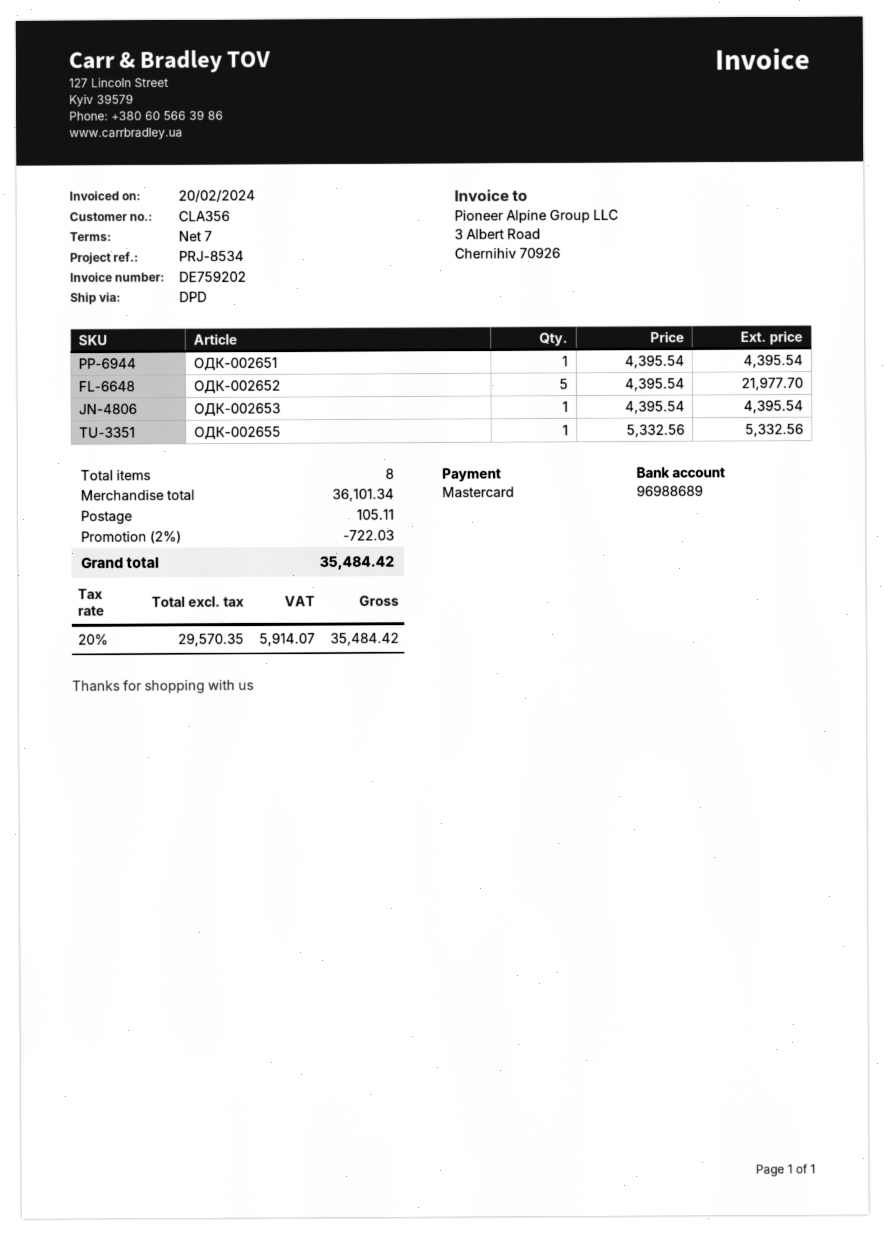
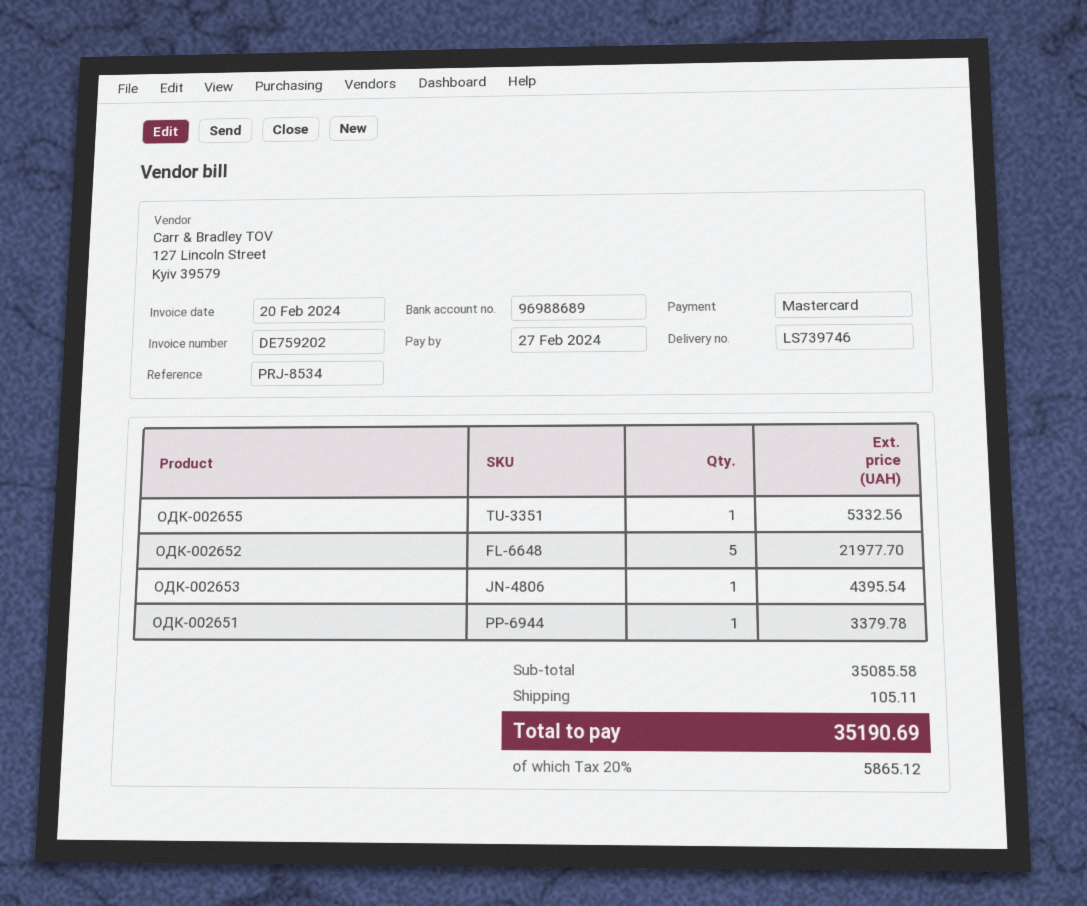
ОДК-002651: 1 for 4395.54 -> 1 for 3379.78
subtotal: 36101.34 -> 35085.58
discount: 2% = 722.03 -> none
tax: 20% = 5914.07 -> 20% = 5865.12
total: 35484.42 -> 35190.69

